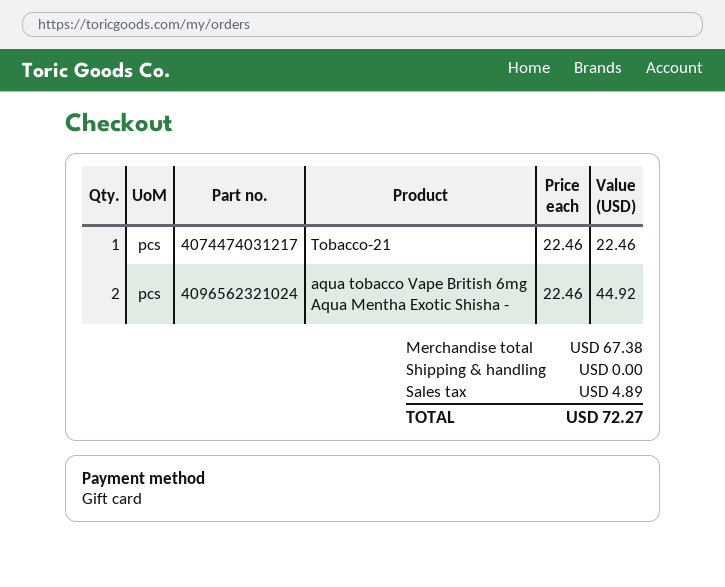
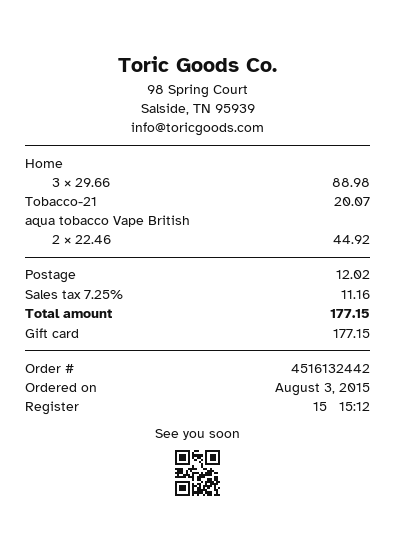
Tobacco-21: 1 x 22.46 = 22.46 -> 1 x 20.07 = 20.07
Home: none -> 3 x 29.66 = 88.98
shipping: 0.00 -> 12.02
tax: 4.89 -> 11.16
total: 72.27 -> 177.15

